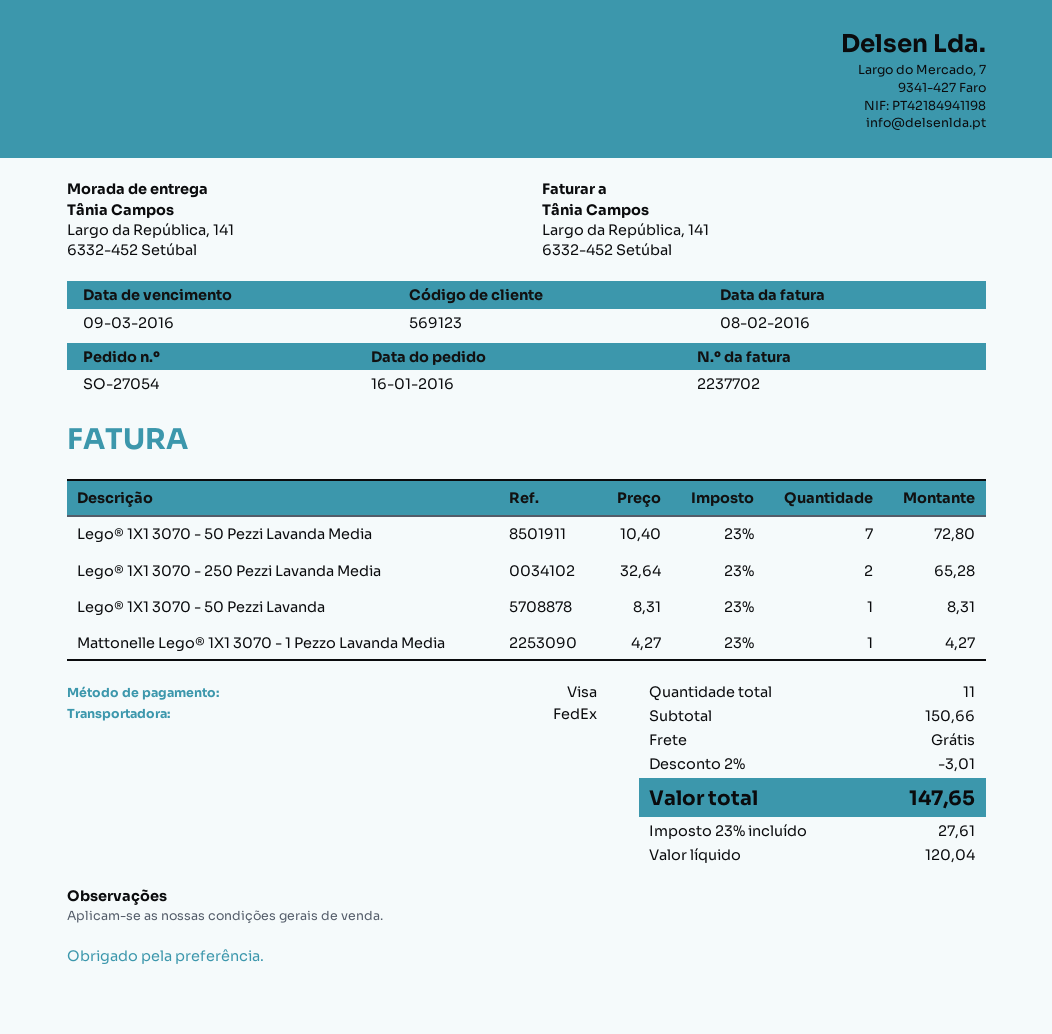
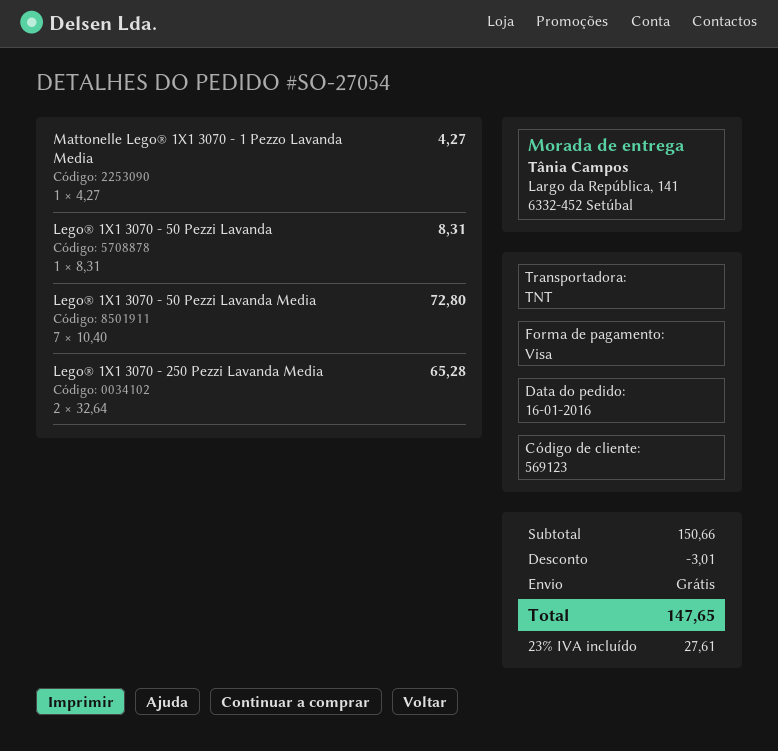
shipping method: FedEx -> TNT

